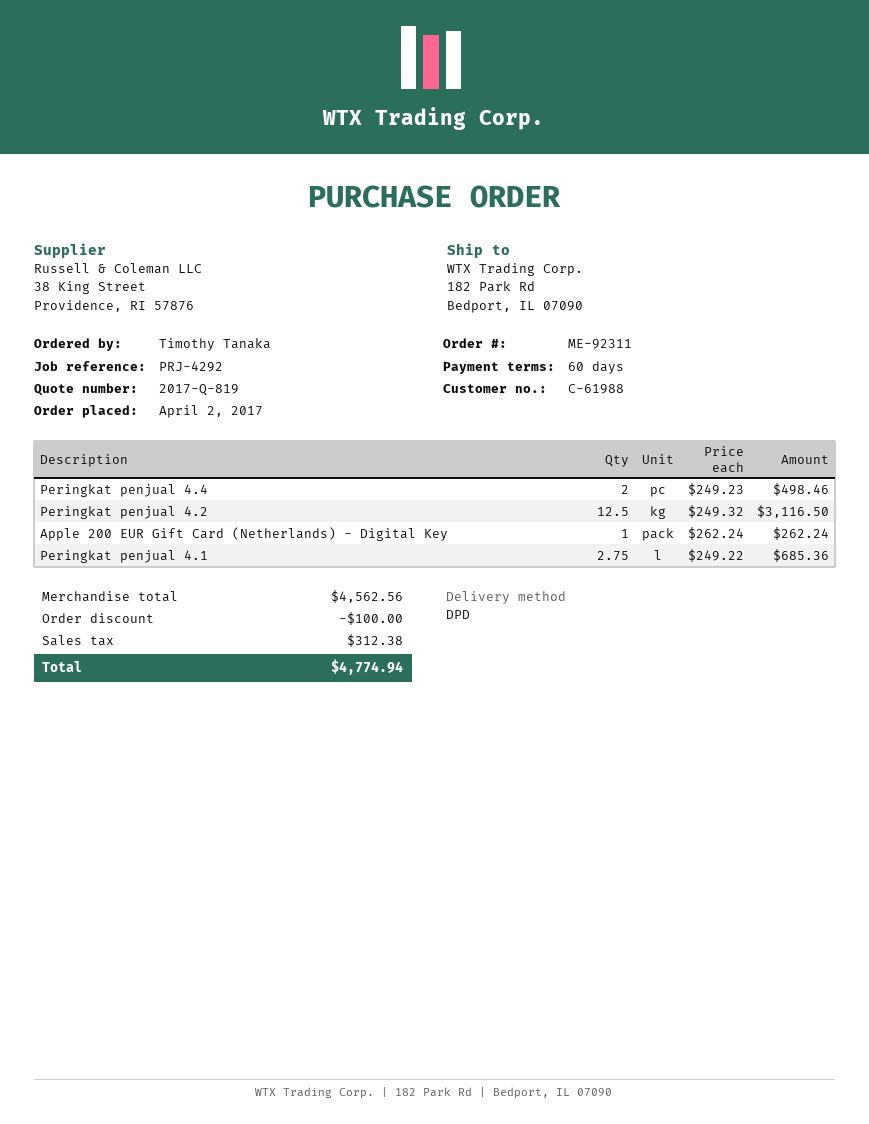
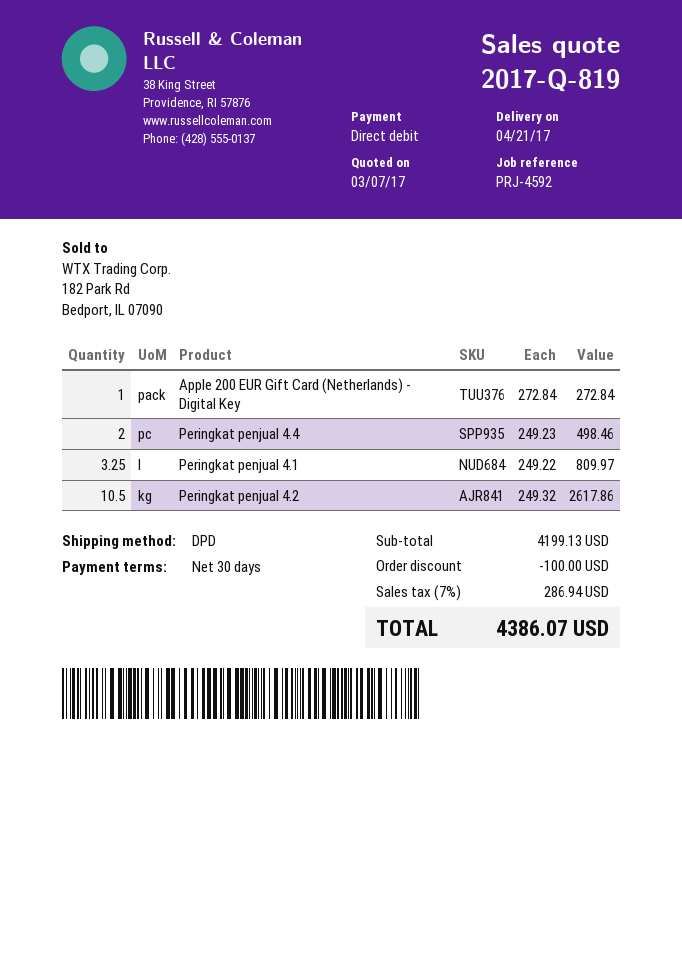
payment terms: 60 days -> 30 days
reference: PRJ-4292 -> PRJ-4592
Peringkat penjual 4.2: 12.5 x 249.32 = 3116.50 -> 10.5 x 249.32 = 2617.86
Apple 200 EUR Gift Card (Netherlands) - Digital Key: 1 x 262.24 = 262.24 -> 1 x 272.84 = 272.84
Peringkat penjual 4.1: 2.75 x 249.22 = 685.36 -> 3.25 x 249.22 = 809.97
subtotal: 4562.56 -> 4199.13
tax: 312.38 -> 286.94
total: 4774.94 -> 4386.07

